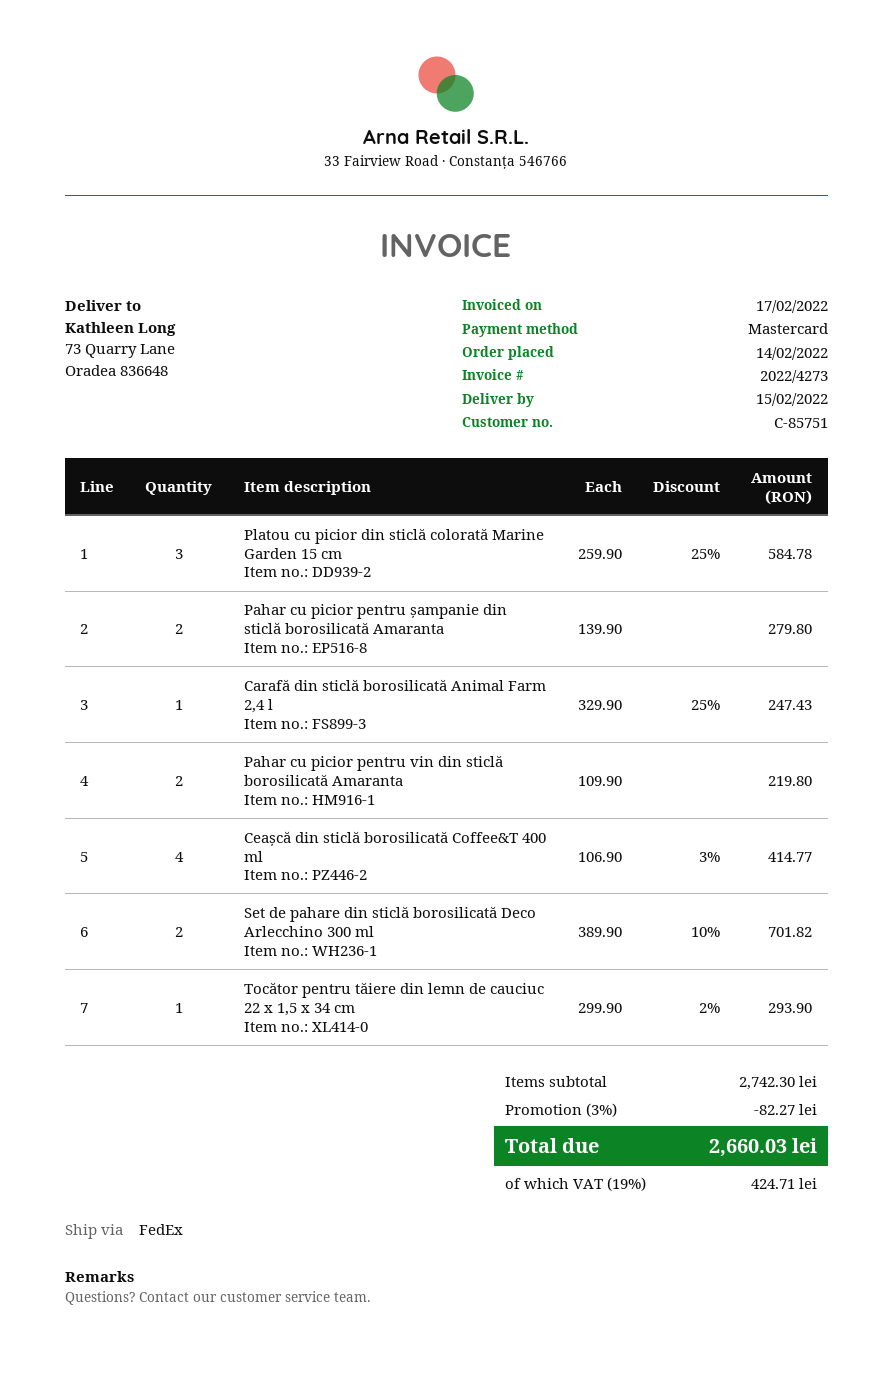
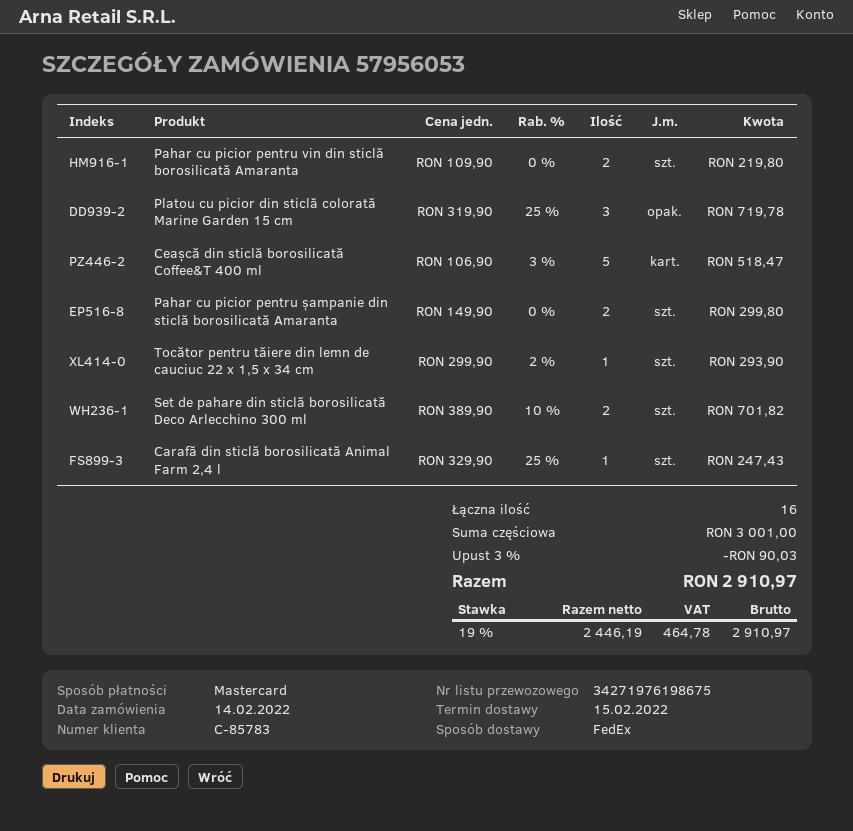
customer number: C-85751 -> C-85783
Platou cu picior din sticlă colorată Marine Garden 15 cm: 3 x 259.90 - 25% = 584.78 -> 3 x 319.90 - 25% = 719.78
Pahar cu picior pentru șampanie din sticlă borosilicată Amaranta: 2 x 139.90 = 279.80 -> 2 x 149.90 = 299.80
Ceașcă din sticlă borosilicată Coffee&T 400 ml: 4 x 106.90 - 3% = 414.77 -> 5 x 106.90 - 3% = 518.47
subtotal: 2742.30 -> 3001.00
discount: 3% = 82.27 -> 3% = 90.03
tax: 19% = 424.71 -> 19% = 464.78
total: 2660.03 -> 2910.97

